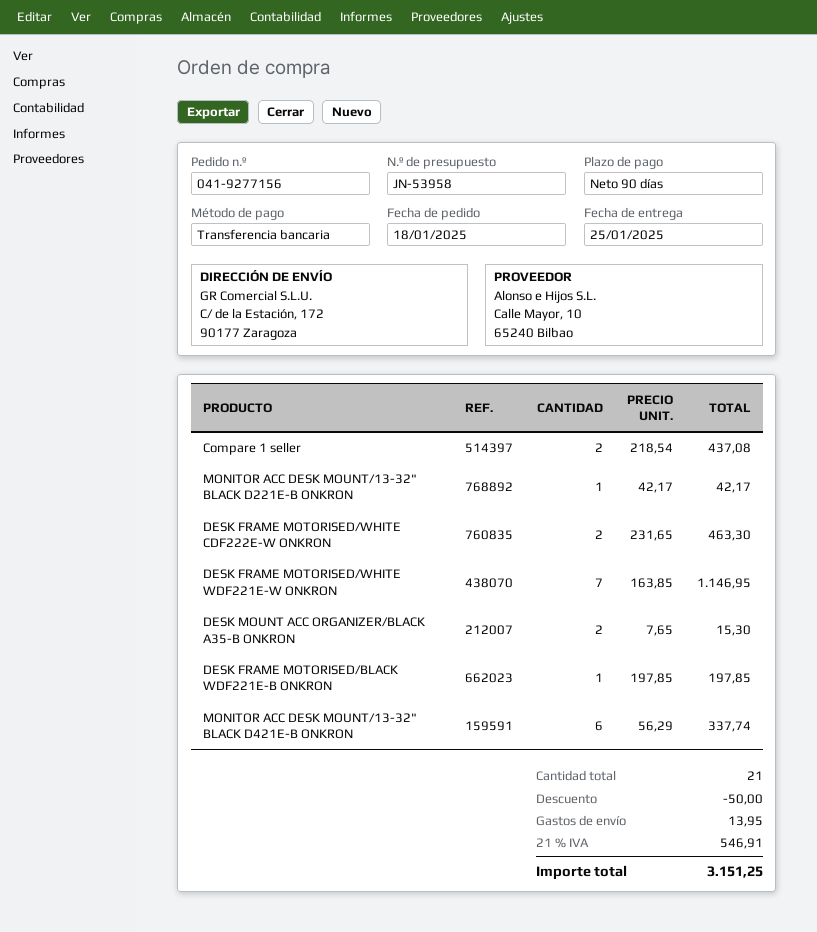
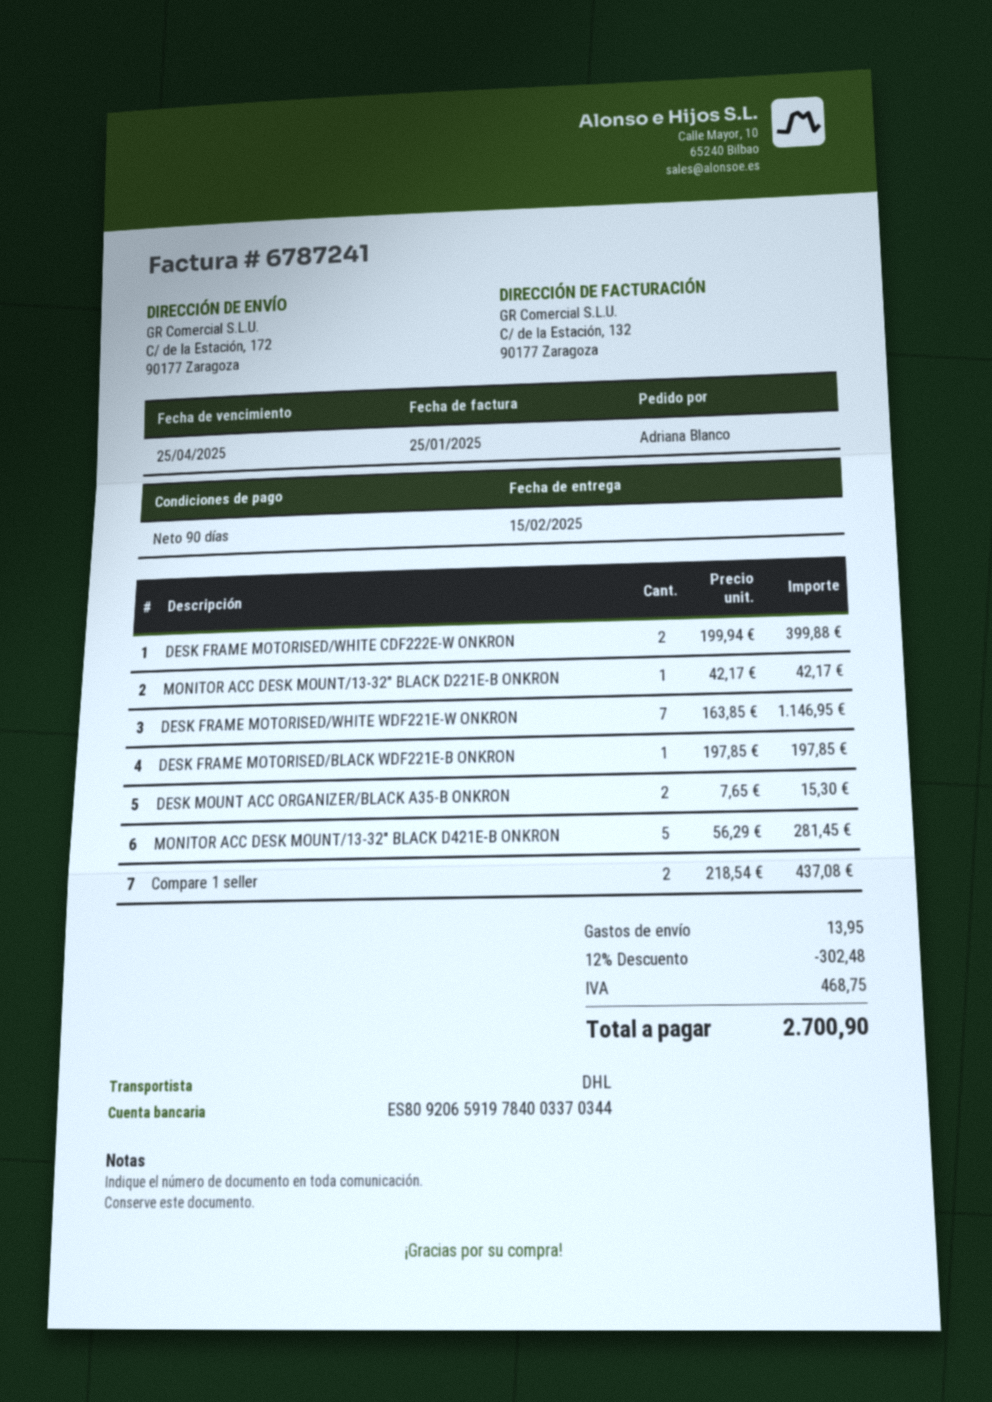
delivery date: 2025-01-25 -> 2025-02-15
DESK FRAME MOTORISED/WHITE CDF222E-W ONKRON: 2 x 231.65 = 463.30 -> 2 x 199.94 = 399.88
MONITOR ACC DESK MOUNT/13-32" BLACK D421E-B ONKRON: 6 x 56.29 = 337.74 -> 5 x 56.29 = 281.45
discount: 50.00 -> 302.48
tax: 546.91 -> 468.75
total: 3151.25 -> 2700.90

